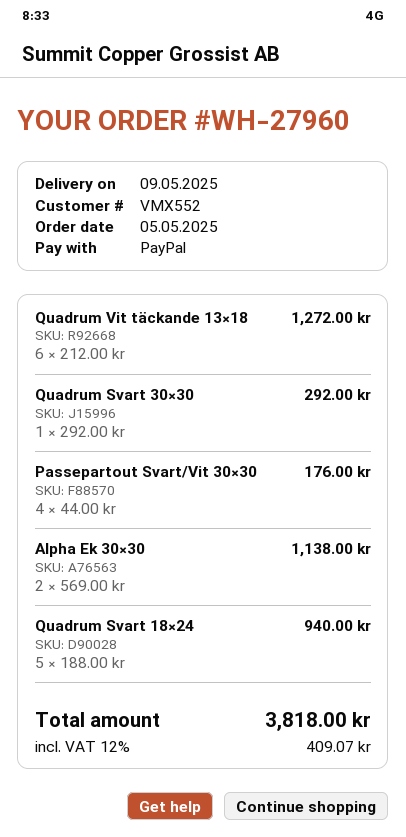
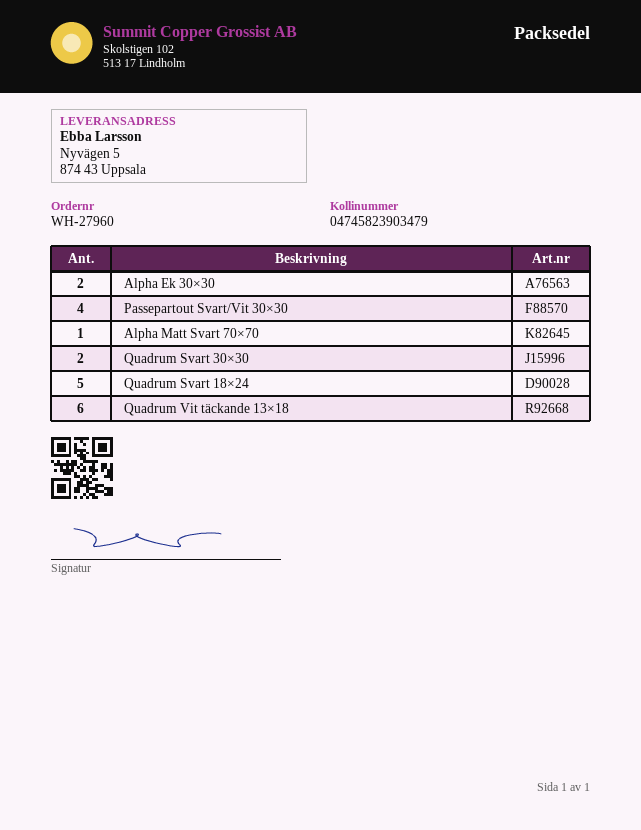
Quadrum Svart 30×30: 1 -> 2
Alpha Matt Svart 70×70: none -> 1

